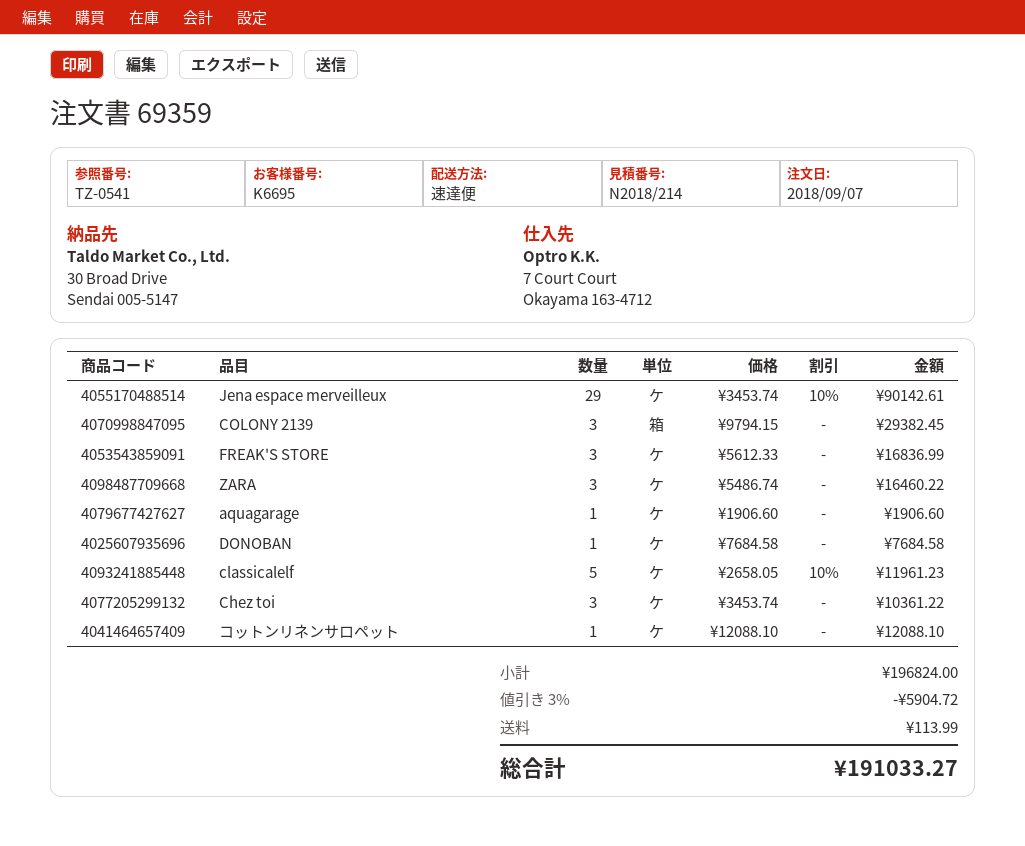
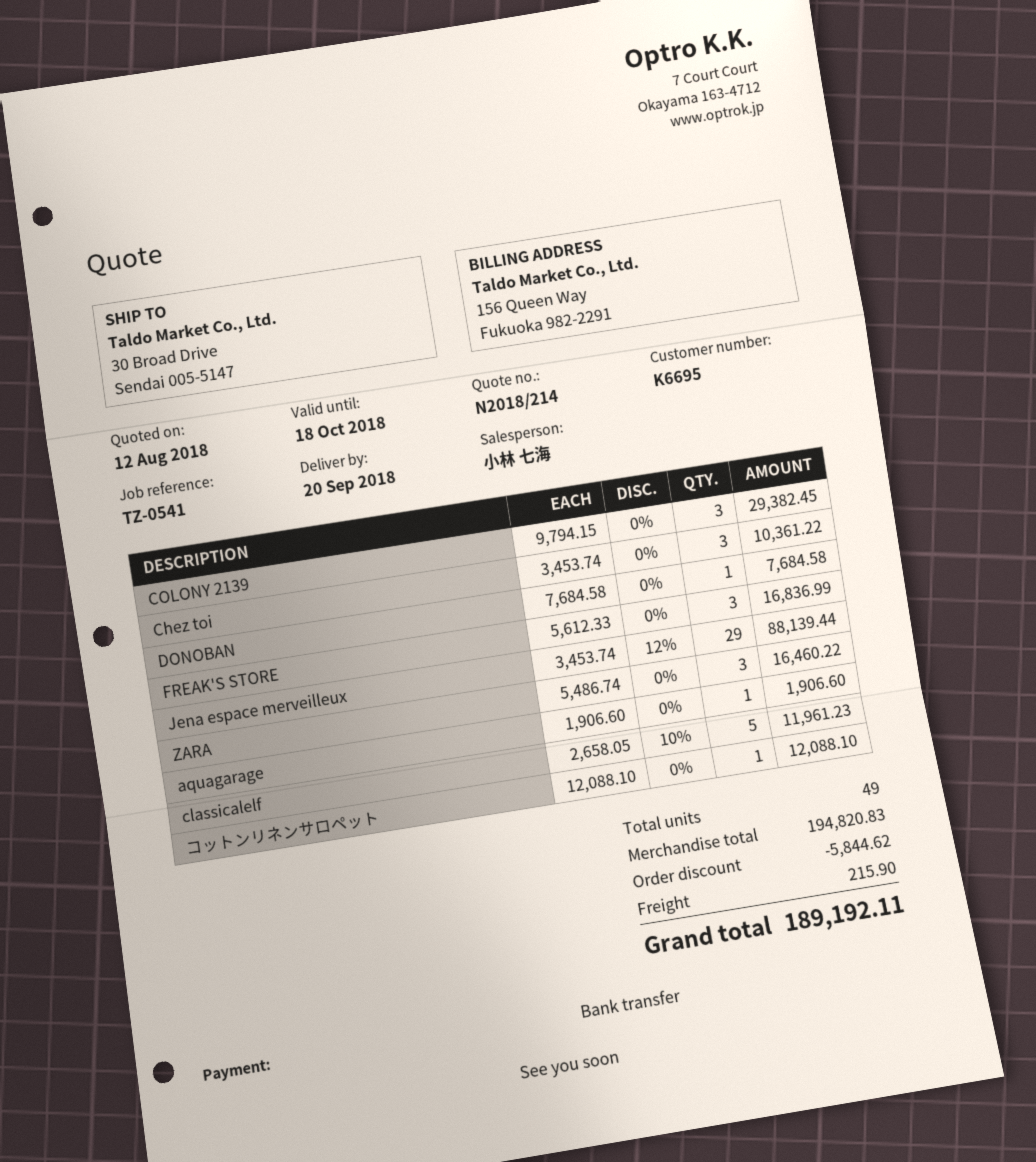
Jena espace merveilleux: 29 x 3453.74 - 10% = 90142.61 -> 29 x 3453.74 - 12% = 88139.44
subtotal: 196824.00 -> 194820.83
discount: 5904.72 -> 5844.62
shipping: 113.99 -> 215.90
total: 191033.27 -> 189192.11

